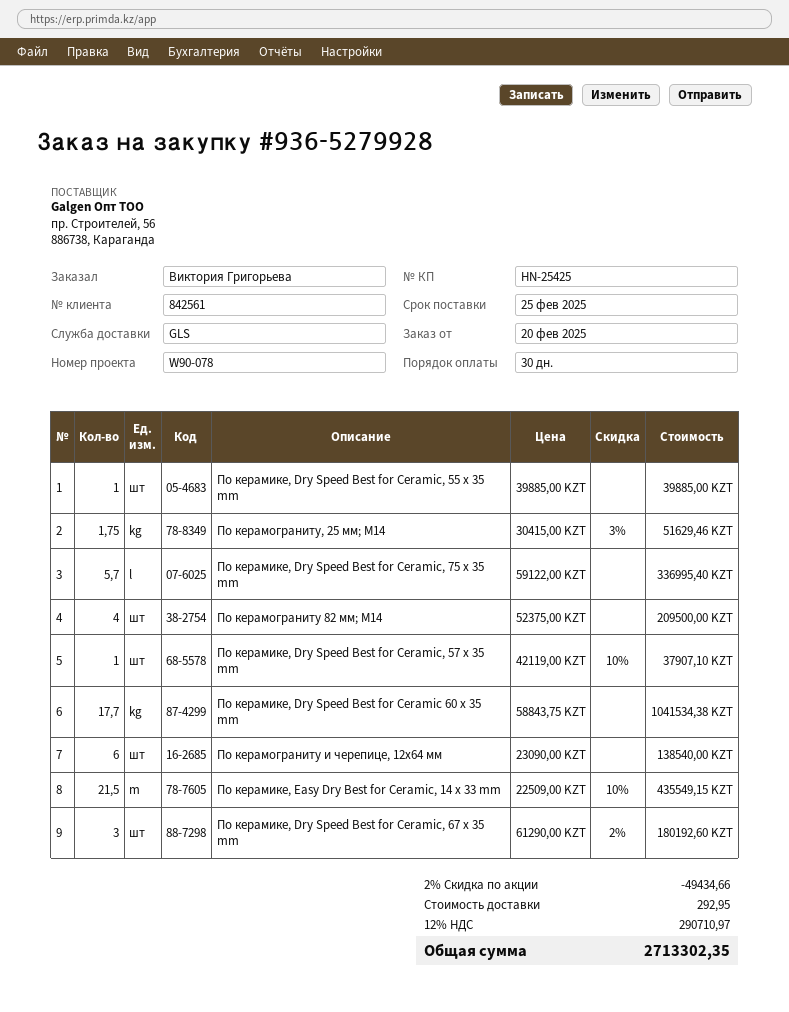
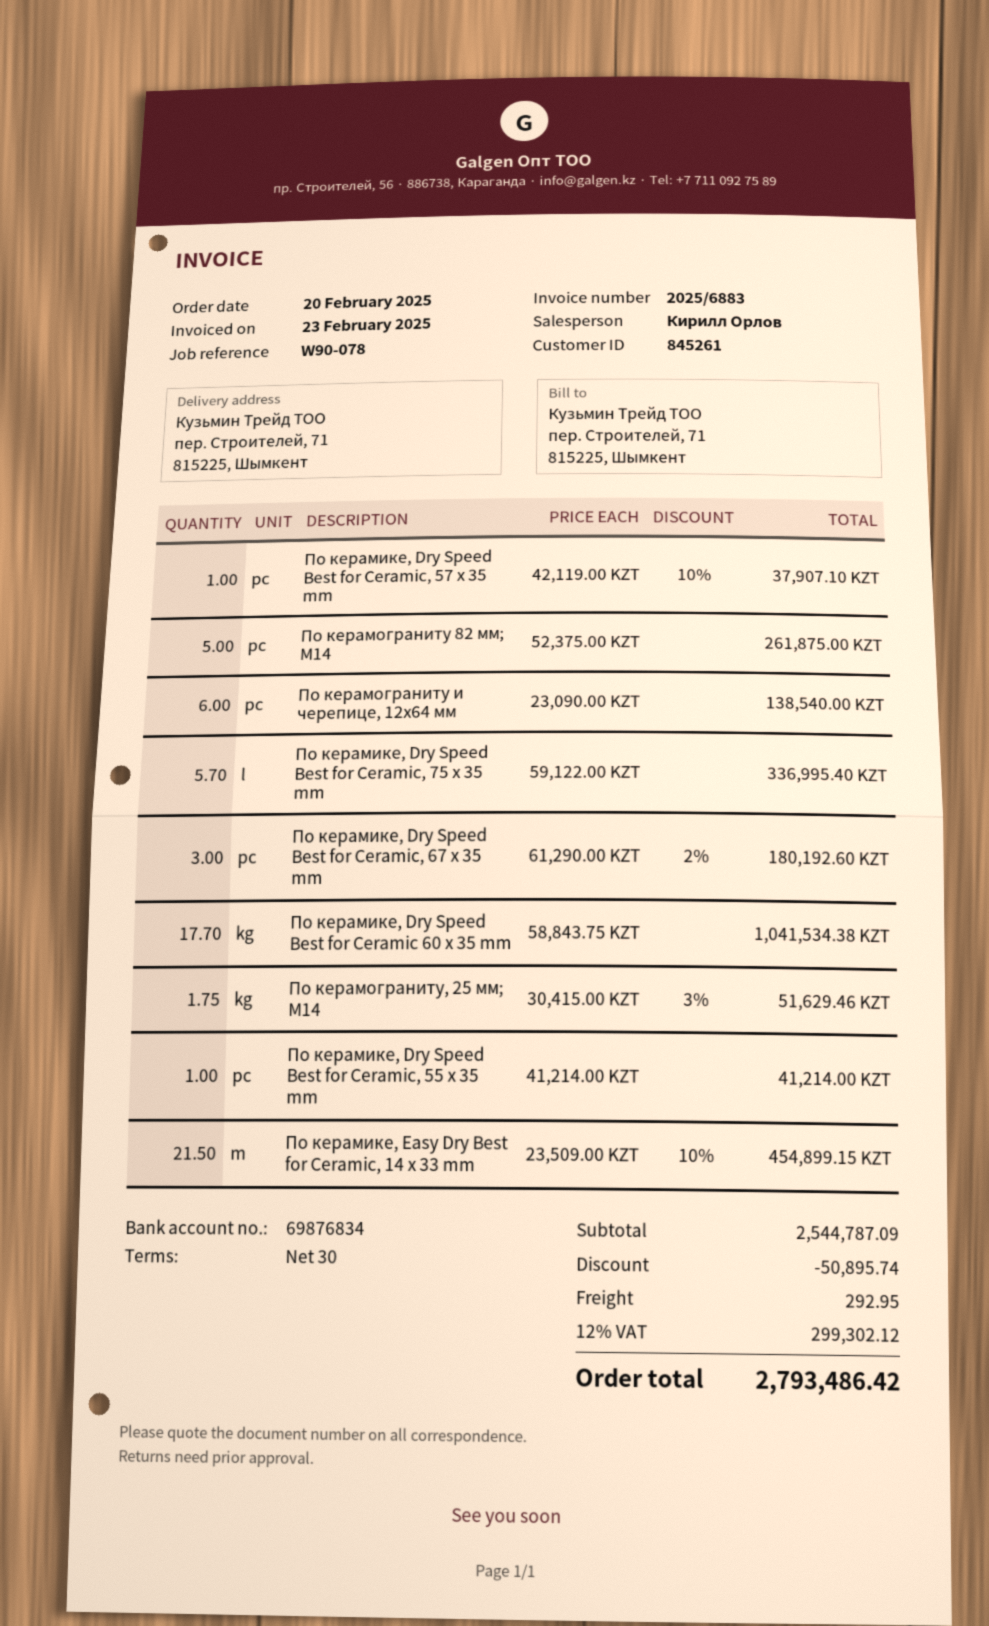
customer number: 842561 -> 845261
По керамике, Dry Speed Best for Ceramic, 55 x 35 mm: 1 x 39885.00 = 39885.00 -> 1 x 41214.00 = 41214.00
По керамограниту 82 мм; М14: 4 x 52375.00 = 209500.00 -> 5 x 52375.00 = 261875.00
По керамике, Easy Dry Best for Ceramic, 14 x 33 mm: 21.5 x 22509.00 - 10% = 435549.15 -> 21.5 x 23509.00 - 10% = 454899.15
discount: 49434.66 -> 50895.74
tax: 12% = 290710.97 -> 12% = 299302.12
total: 2713302.35 -> 2793486.42

